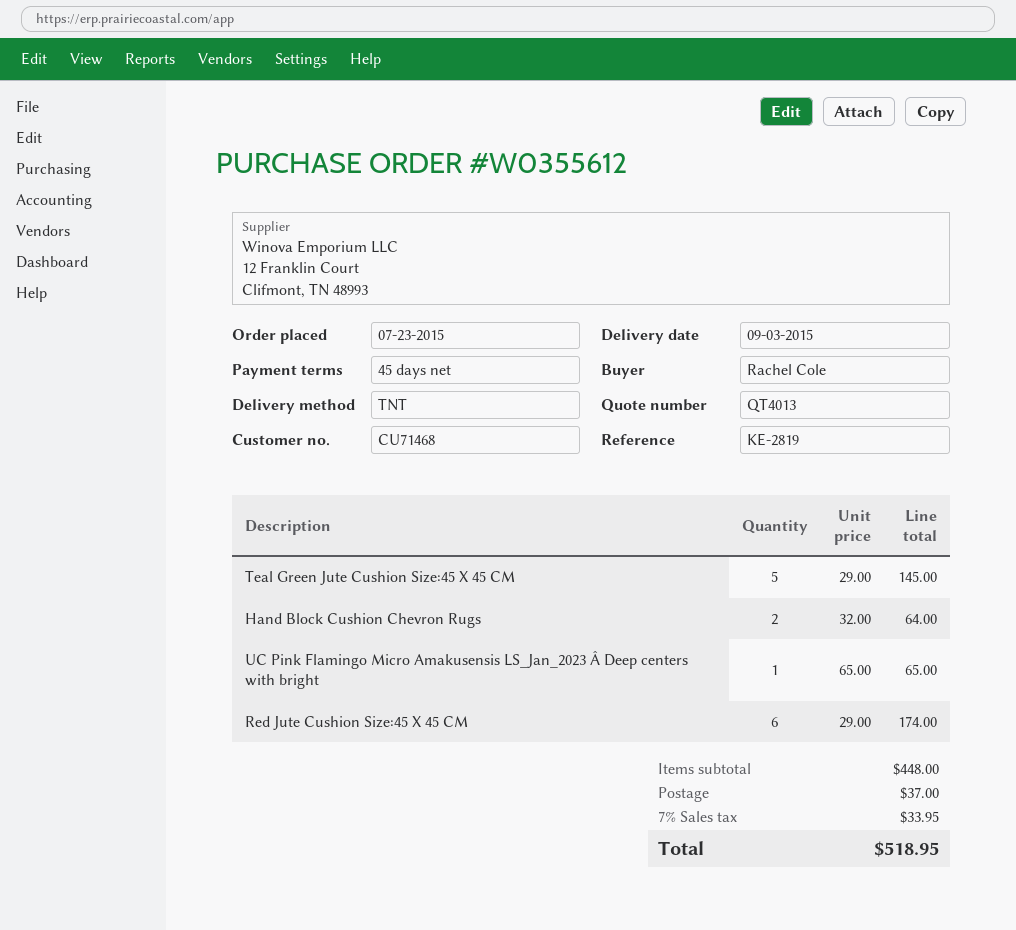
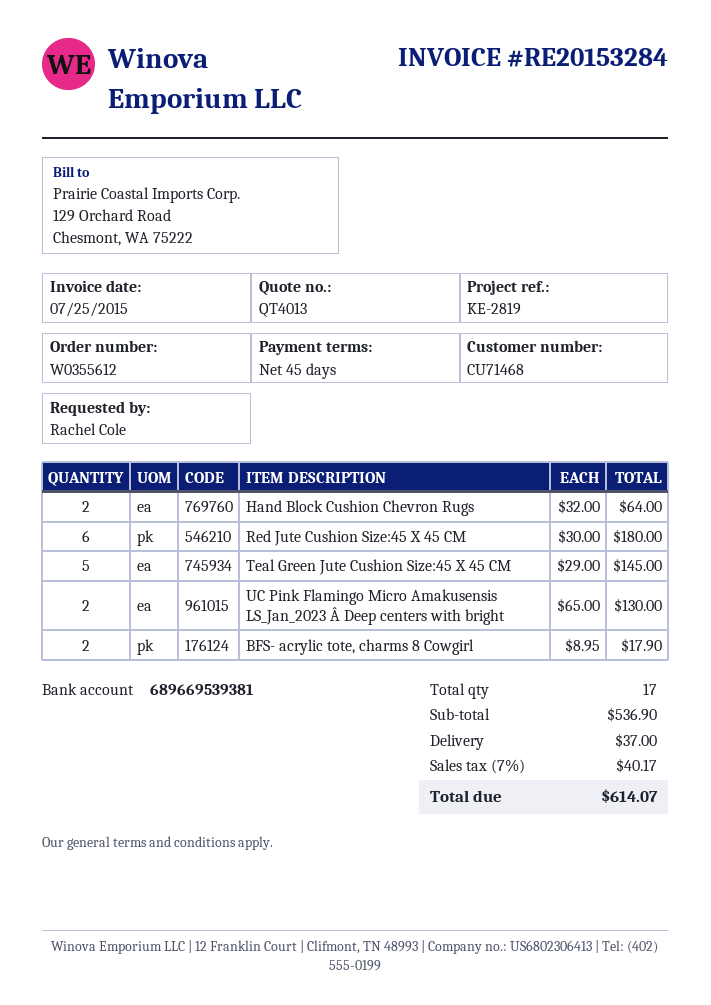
UC Pink Flamingo Micro Amakusensis LS_Jan_2023 Â Deep centers with bright: 1 x 65.00 = 65.00 -> 2 x 65.00 = 130.00
Red Jute Cushion Size:45 X 45 CM: 6 x 29.00 = 174.00 -> 6 x 30.00 = 180.00
BFS- acrylic tote, charms 8 Cowgirl: none -> 2 x 8.95 = 17.90
subtotal: 448.00 -> 536.90
tax: 7% = 33.95 -> 7% = 40.17
total: 518.95 -> 614.07

